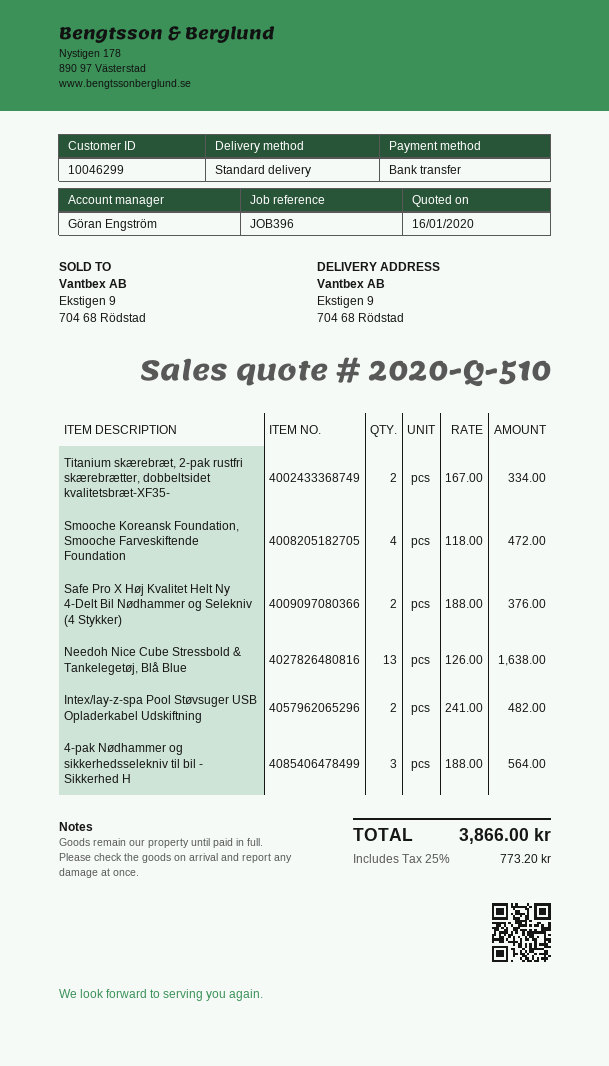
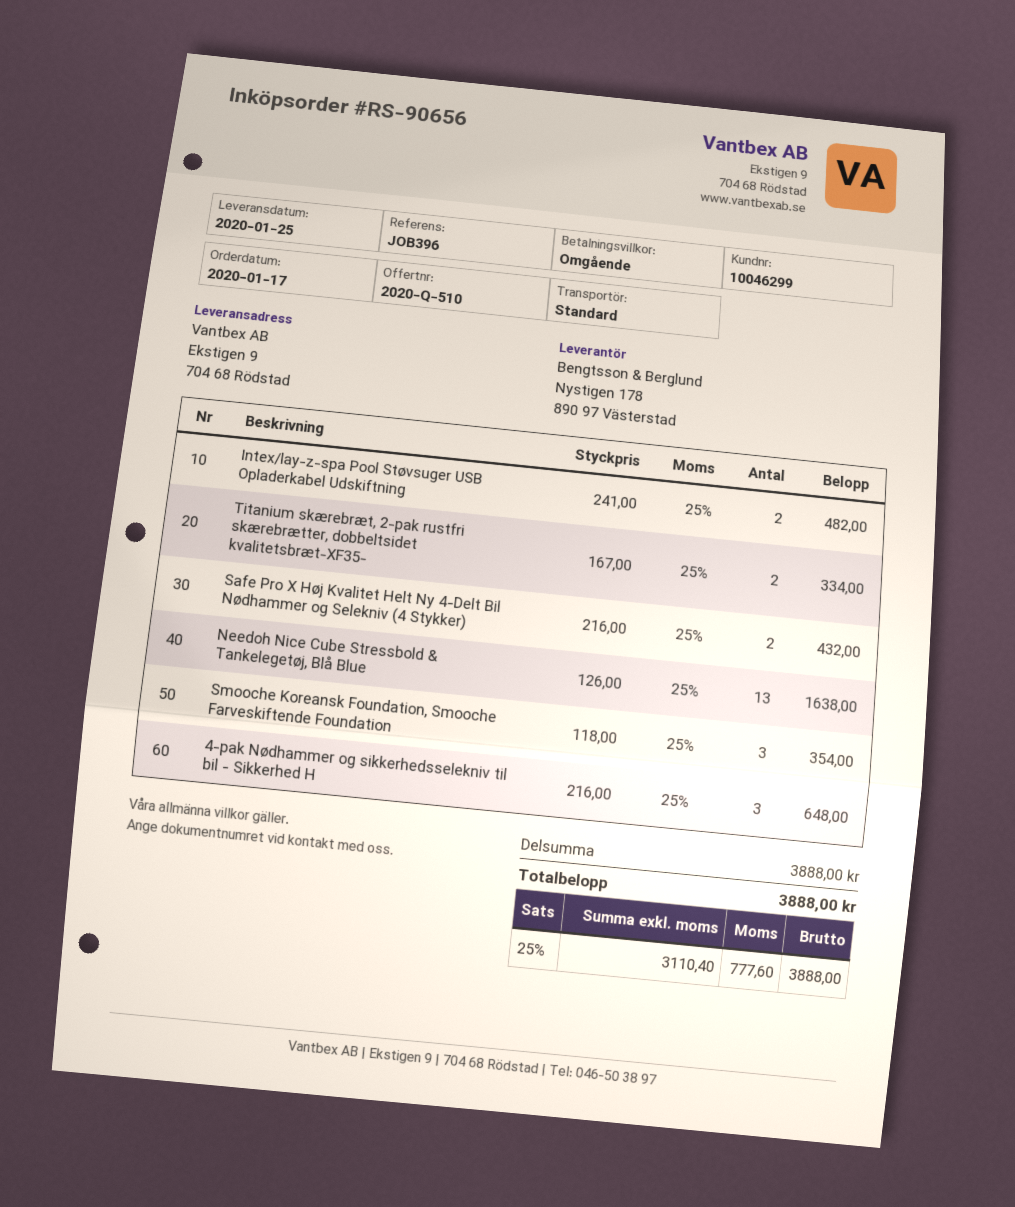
Smooche Koreansk Foundation, Smooche Farveskiftende Foundation: 4 x 118.00 = 472.00 -> 3 x 118.00 = 354.00
Safe Pro X Høj Kvalitet Helt Ny 4-Delt Bil Nødhammer og Selekniv (4 Stykker): 2 x 188.00 = 376.00 -> 2 x 216.00 = 432.00
4-pak Nødhammer og sikkerhedsselekniv til bil - Sikkerhed H: 3 x 188.00 = 564.00 -> 3 x 216.00 = 648.00
tax: 25% = 773.20 -> 25% = 777.60
total: 3866.00 -> 3888.00

